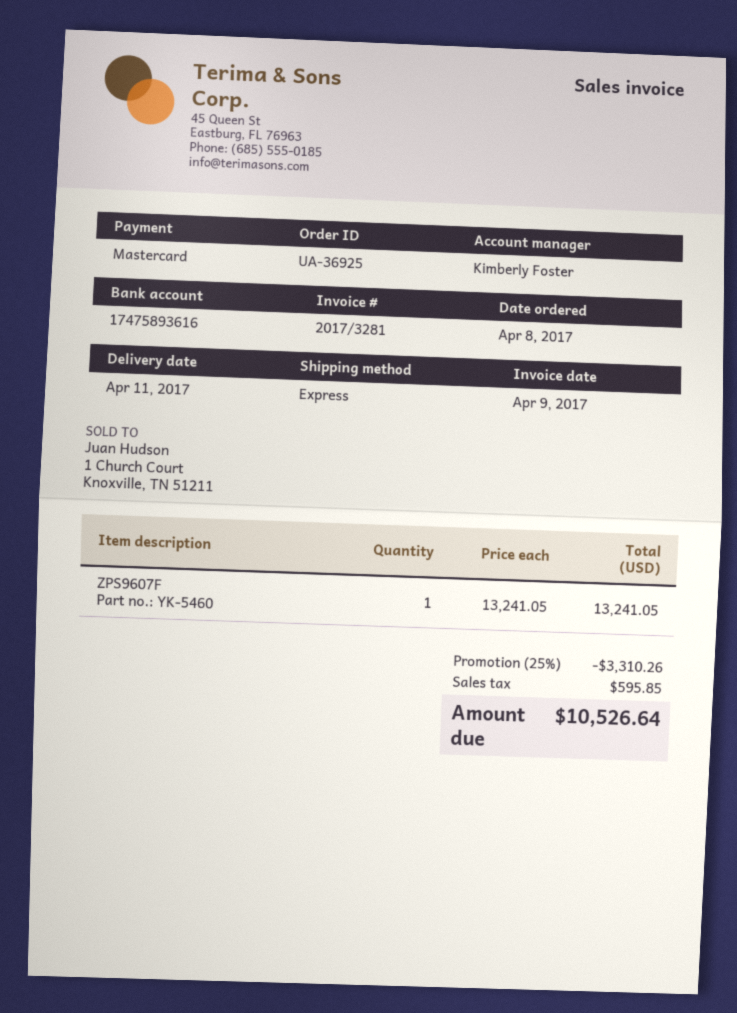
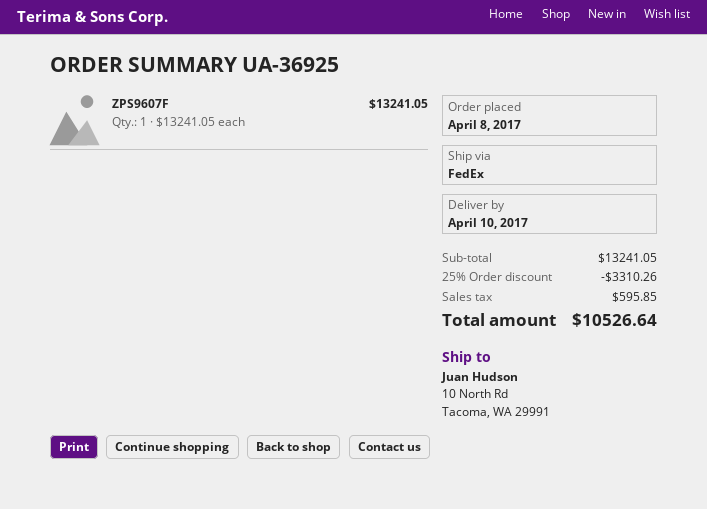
delivery date: 2017-04-11 -> 2017-04-10
shipping method: express -> FedEx

